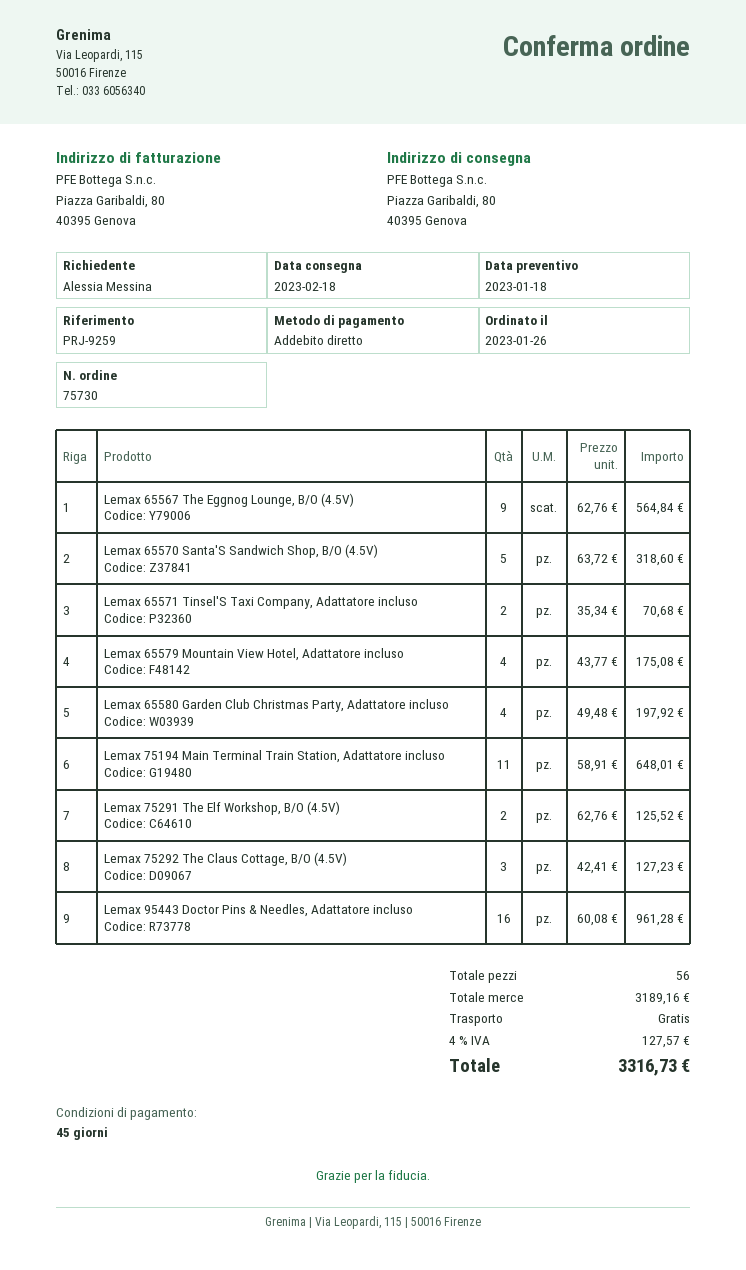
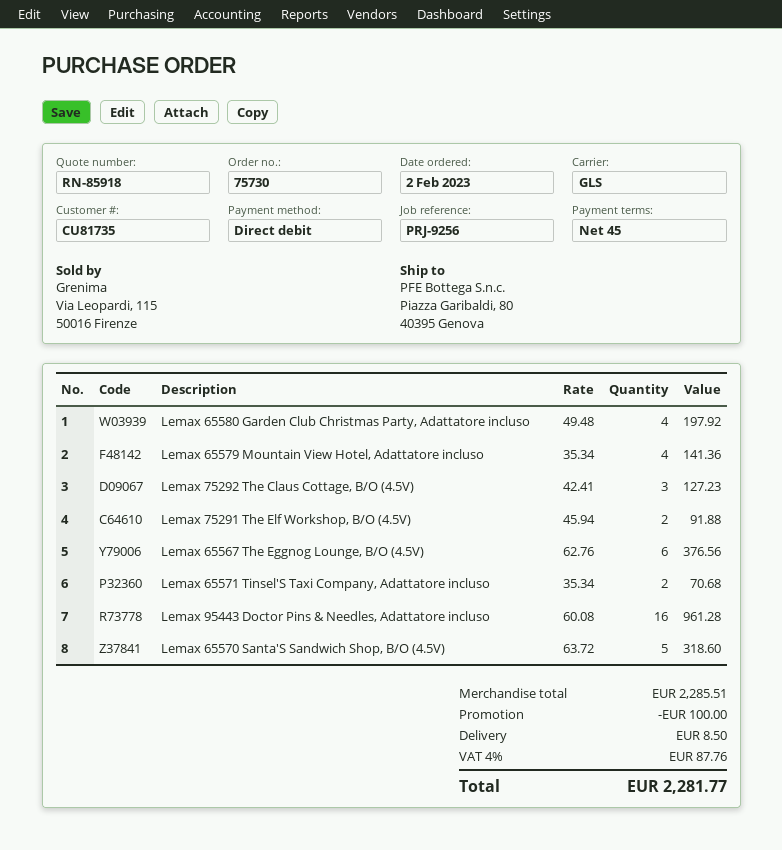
order date: 2023-01-26 -> 2023-02-02
reference: PRJ-9259 -> PRJ-9256
Lemax 65567 The Eggnog Lounge, B/O (4.5V): 9 x 62.76 = 564.84 -> 6 x 62.76 = 376.56
Lemax 65579 Mountain View Hotel, Adattatore incluso: 4 x 43.77 = 175.08 -> 4 x 35.34 = 141.36
Lemax 75194 Main Terminal Train Station, Adattatore incluso: 11 x 58.91 = 648.01 -> none
Lemax 75291 The Elf Workshop, B/O (4.5V): 2 x 62.76 = 125.52 -> 2 x 45.94 = 91.88
subtotal: 3189.16 -> 2285.51
discount: none -> 100.00
shipping: 0.00 -> 8.50
tax: 4% = 127.57 -> 4% = 87.76
total: 3316.73 -> 2281.77

